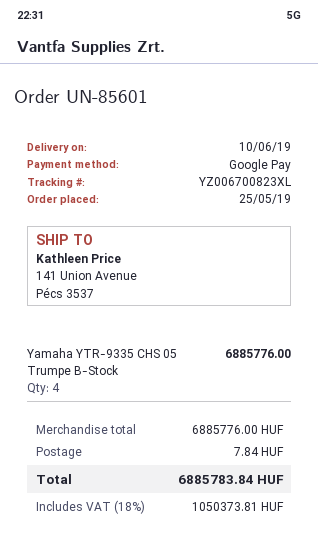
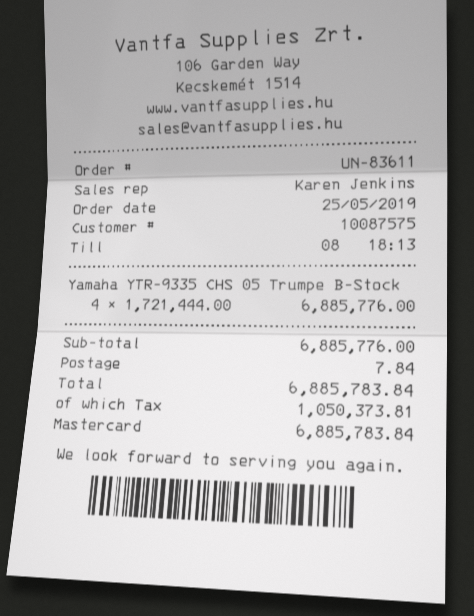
order number: UN-85601 -> UN-83611
payment method: Google Pay -> Mastercard

